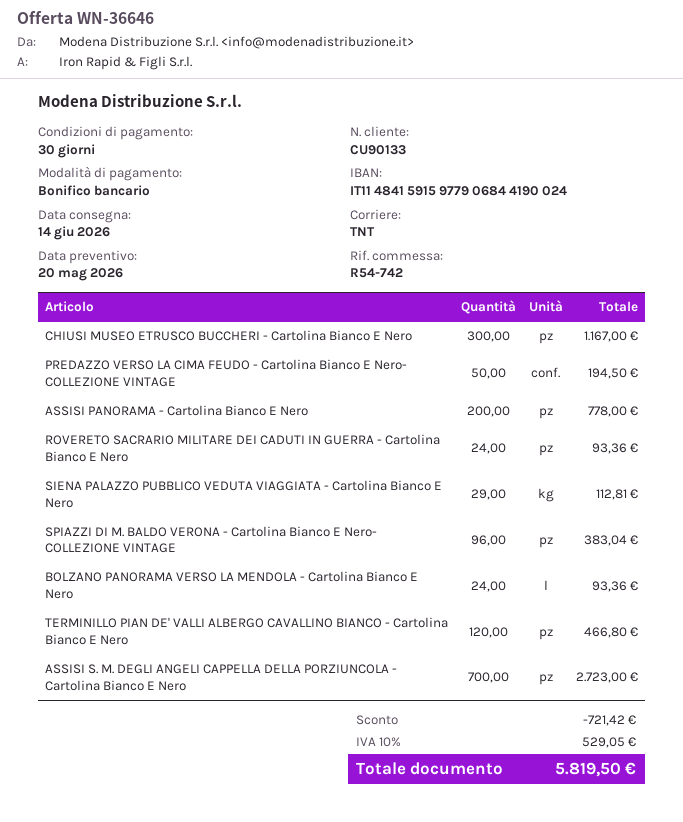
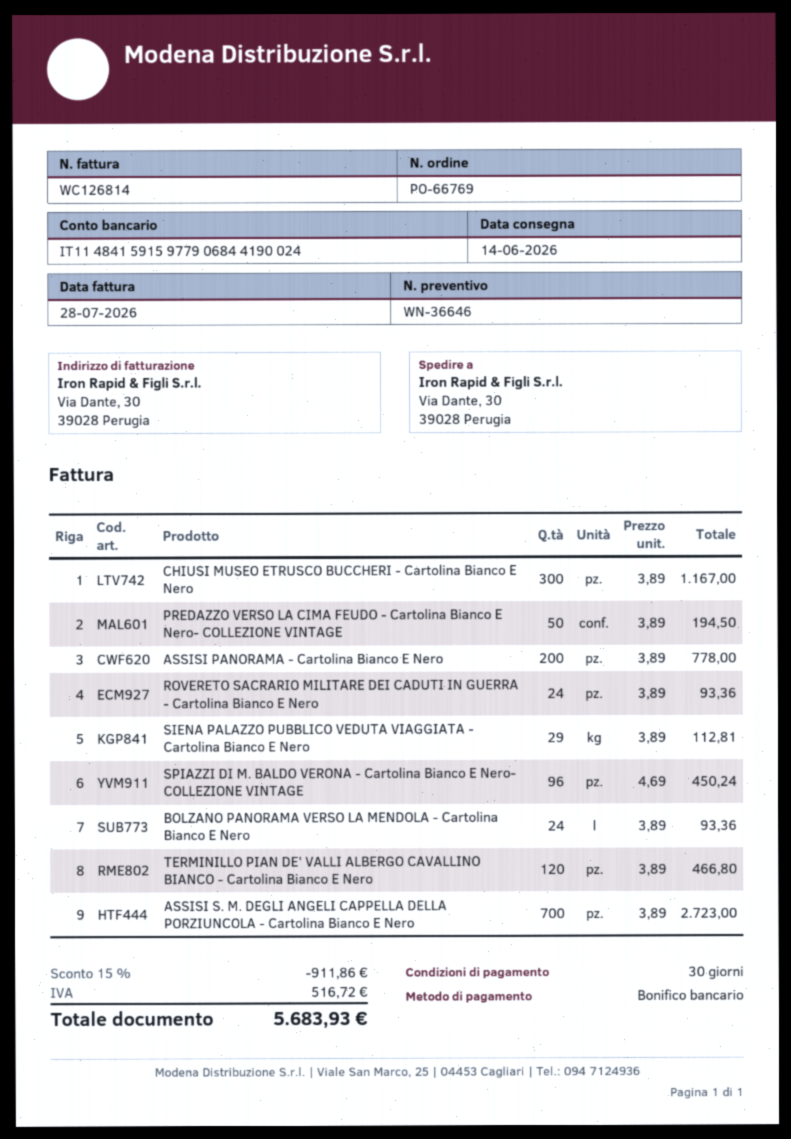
SPIAZZI DI M. BALDO VERONA - Cartolina Bianco E Nero- COLLEZIONE VINTAGE: 96 for 383.04 -> 96 for 450.24
discount: 721.42 -> 911.86
tax: 529.05 -> 516.72
total: 5819.50 -> 5683.93

